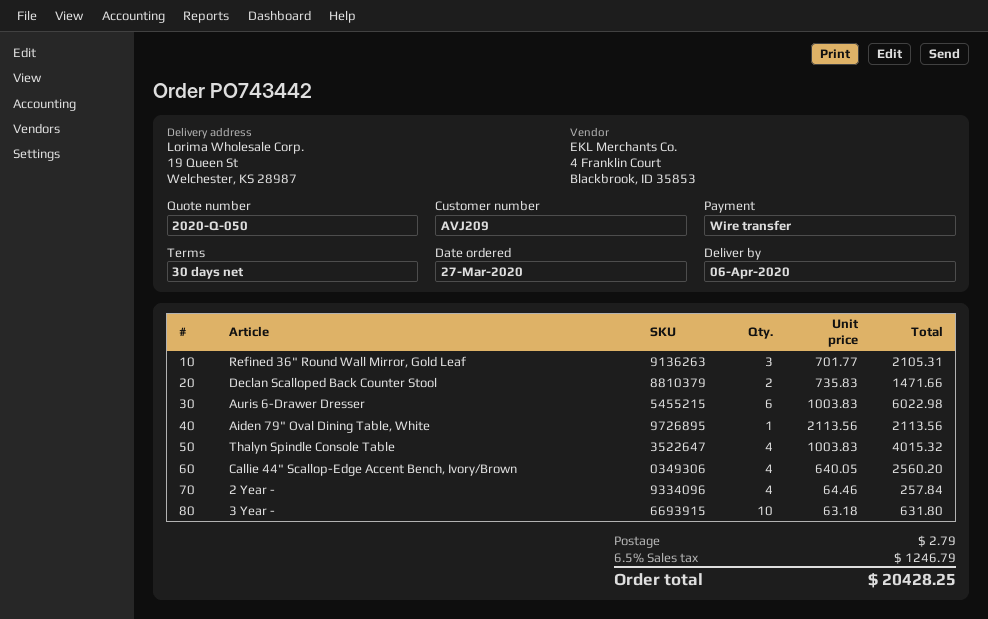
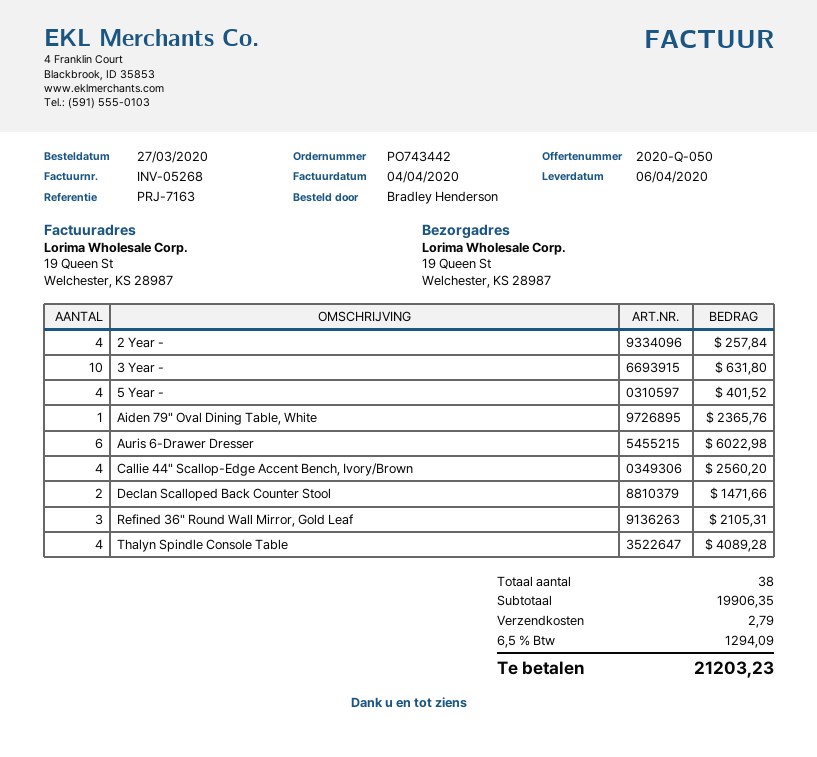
Aiden 79" Oval Dining Table, White: 1 for 2113.56 -> 1 for 2365.76
Thalyn Spindle Console Table: 4 for 4015.32 -> 4 for 4089.28
5 Year -: none -> 4 for 401.52
tax: 6.5% = 1246.79 -> 6.5% = 1294.09
total: 20428.25 -> 21203.23

